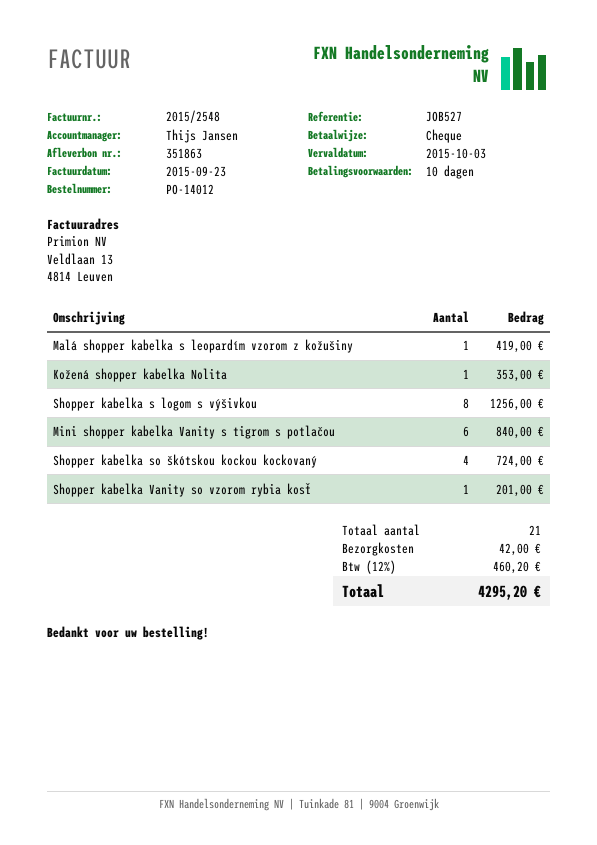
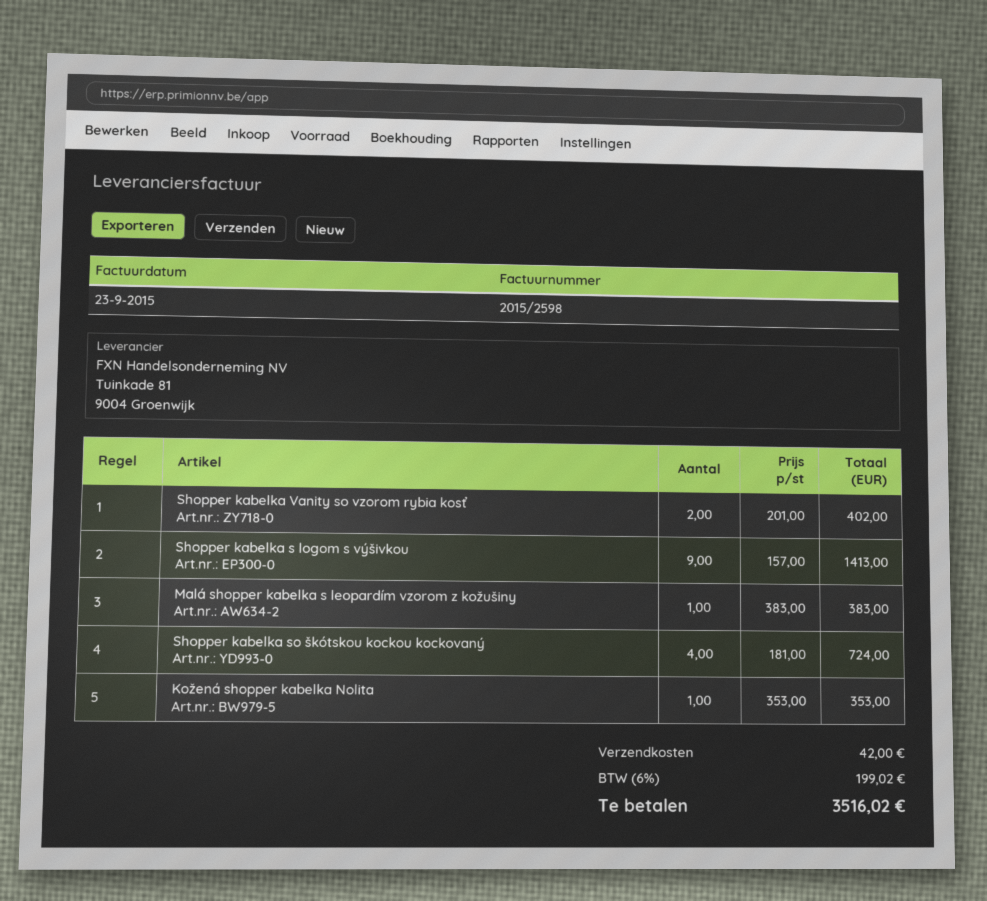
invoice number: 2015/2548 -> 2015/2598
Malá shopper kabelka s leopardím vzorom z kožušiny: 1 for 419.00 -> 1 for 383.00
Shopper kabelka s logom s výšivkou: 8 for 1256.00 -> 9 for 1413.00
Mini shopper kabelka Vanity s tigrom s potlačou: 6 for 840.00 -> none
Shopper kabelka Vanity so vzorom rybia kosť: 1 for 201.00 -> 2 for 402.00
tax: 12% = 460.20 -> 6% = 199.02
total: 4295.20 -> 3516.02

